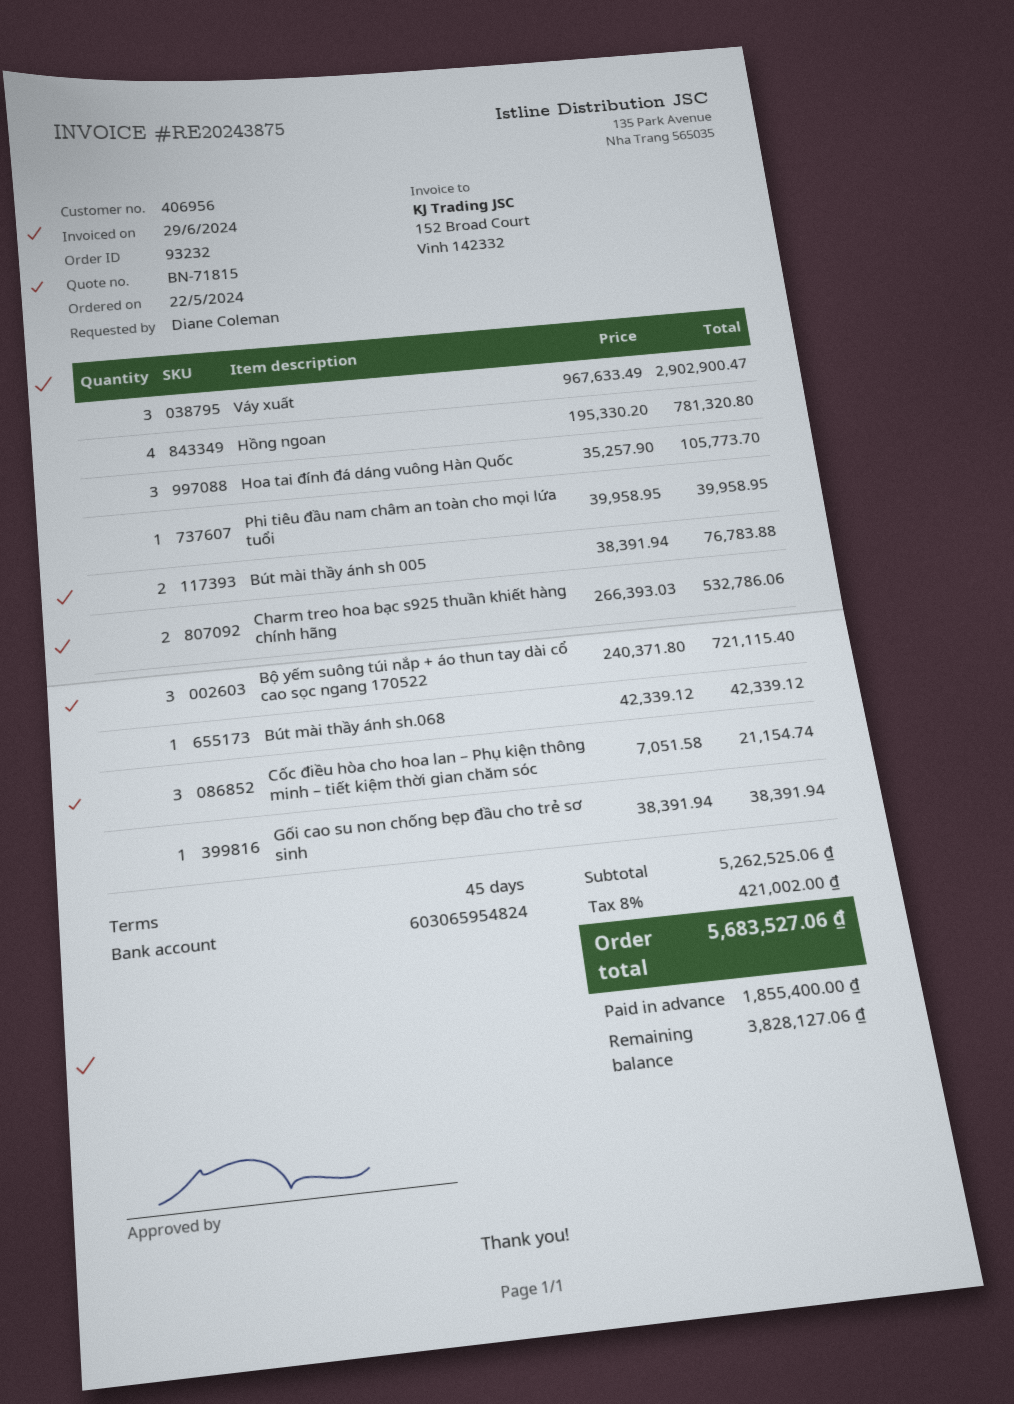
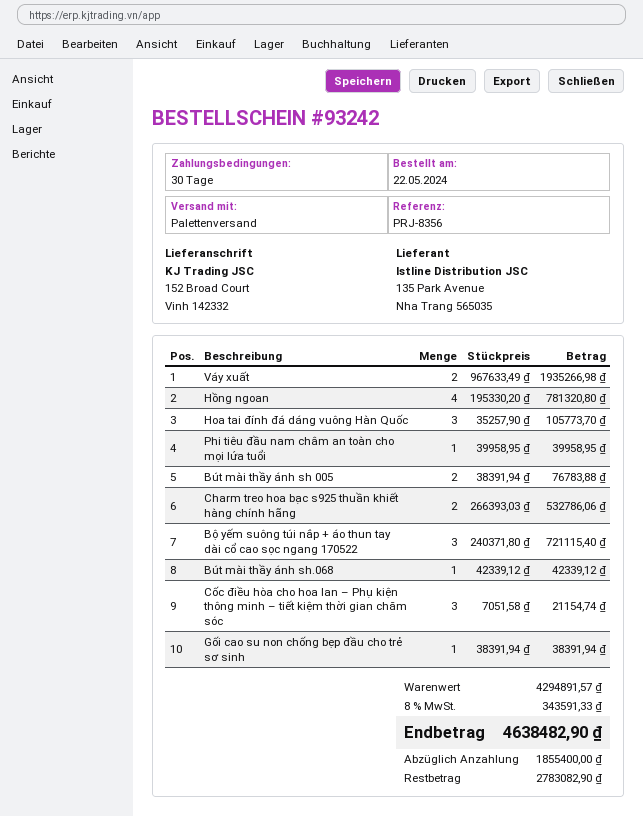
order number: 93232 -> 93242
payment terms: 45 days -> 30 days
Váy xuất: 3 x 967633.49 = 2902900.47 -> 2 x 967633.49 = 1935266.98
subtotal: 5262525.06 -> 4294891.57
tax: 8% = 421002.00 -> 8% = 343591.33
total: 5683527.06 -> 4638482.90
balance: 3828127.06 -> 2783082.90

